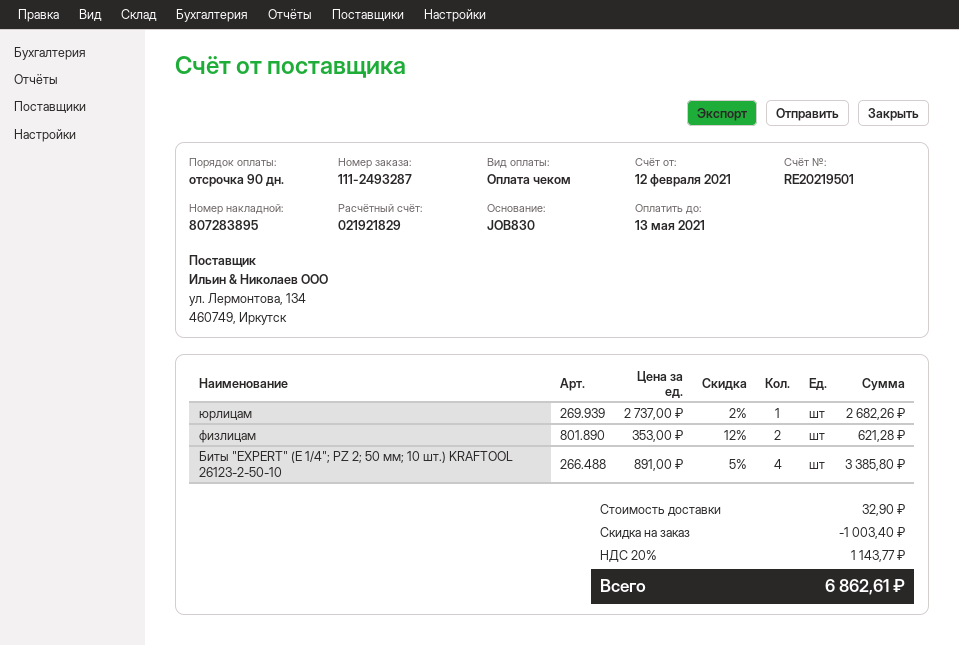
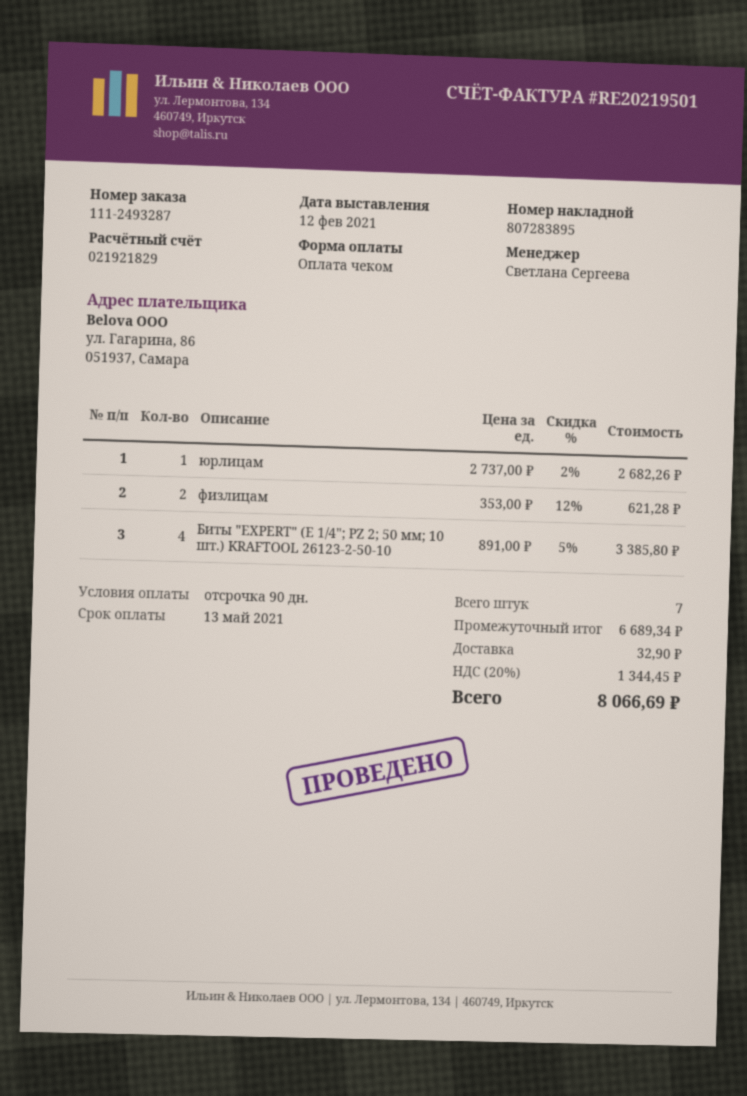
discount: 1003.40 -> none
tax: 20% = 1143.77 -> 20% = 1344.45
total: 6862.61 -> 8066.69

